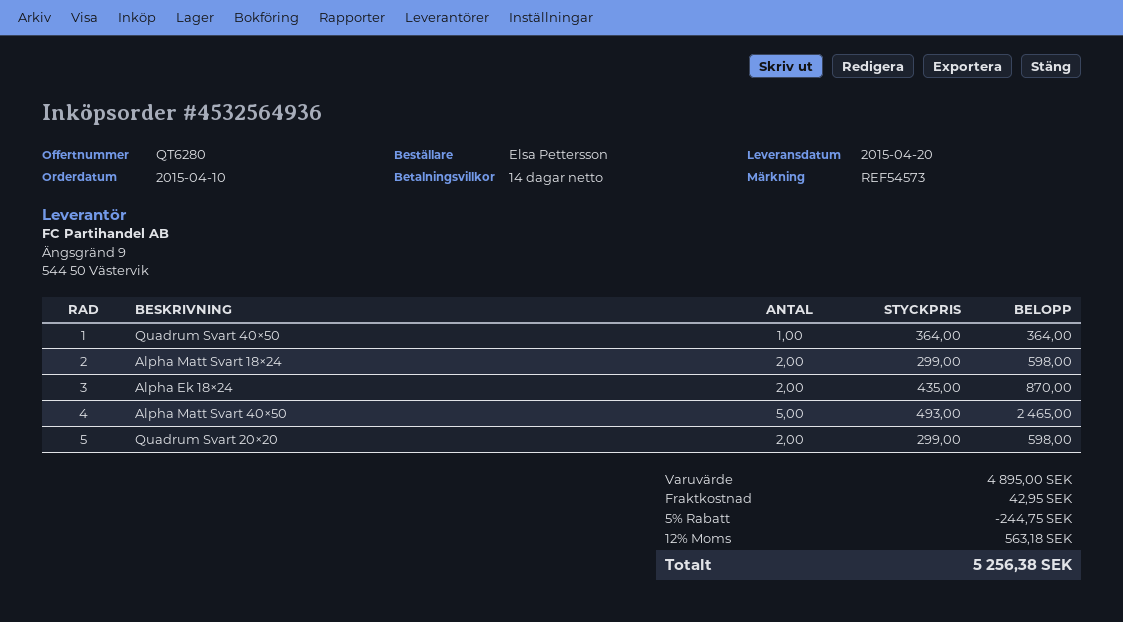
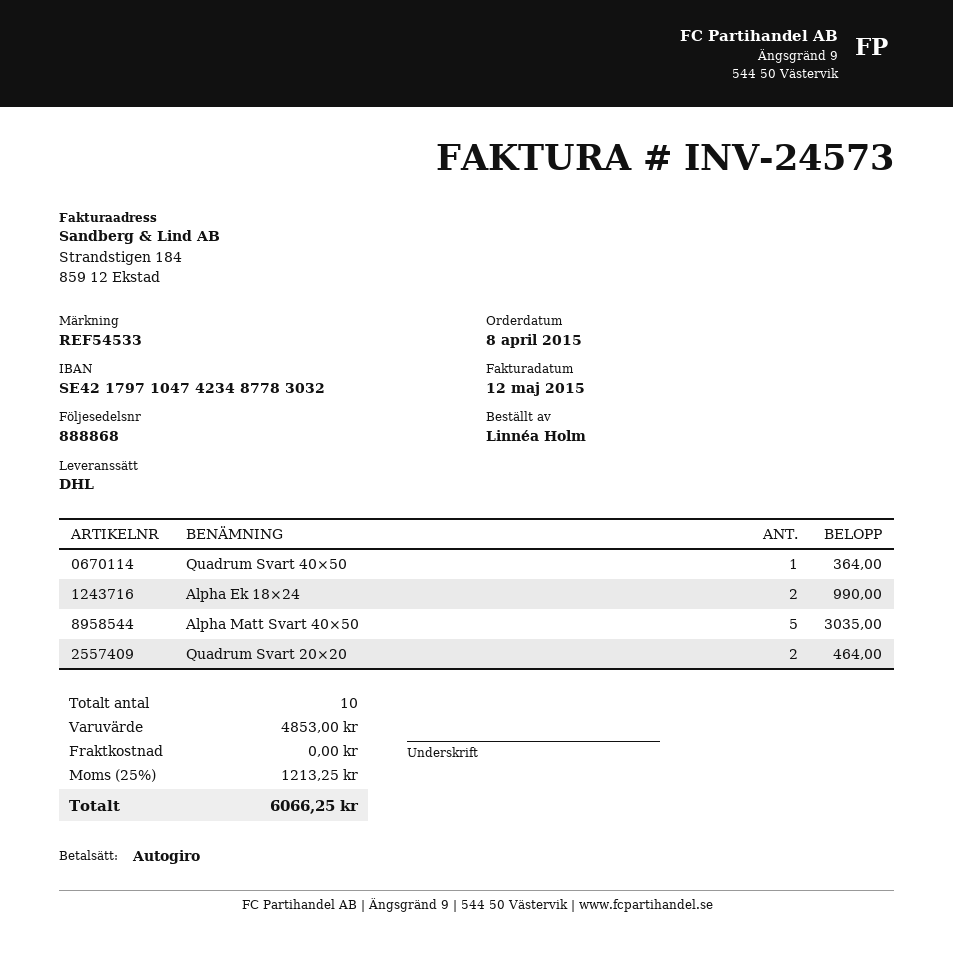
order date: 2015-04-10 -> 2015-04-08
reference: REF54573 -> REF54533
ordered by: Elsa Pettersson -> Linnéa Holm
Alpha Matt Svart 18×24: 2 for 598.00 -> none
Alpha Ek 18×24: 2 for 870.00 -> 2 for 990.00
Alpha Matt Svart 40×50: 5 for 2465.00 -> 5 for 3035.00
Quadrum Svart 20×20: 2 for 598.00 -> 2 for 464.00
subtotal: 4895.00 -> 4853.00
discount: 5% = 244.75 -> none
shipping: 42.95 -> 0.00
tax: 12% = 563.18 -> 25% = 1213.25
total: 5256.38 -> 6066.25

